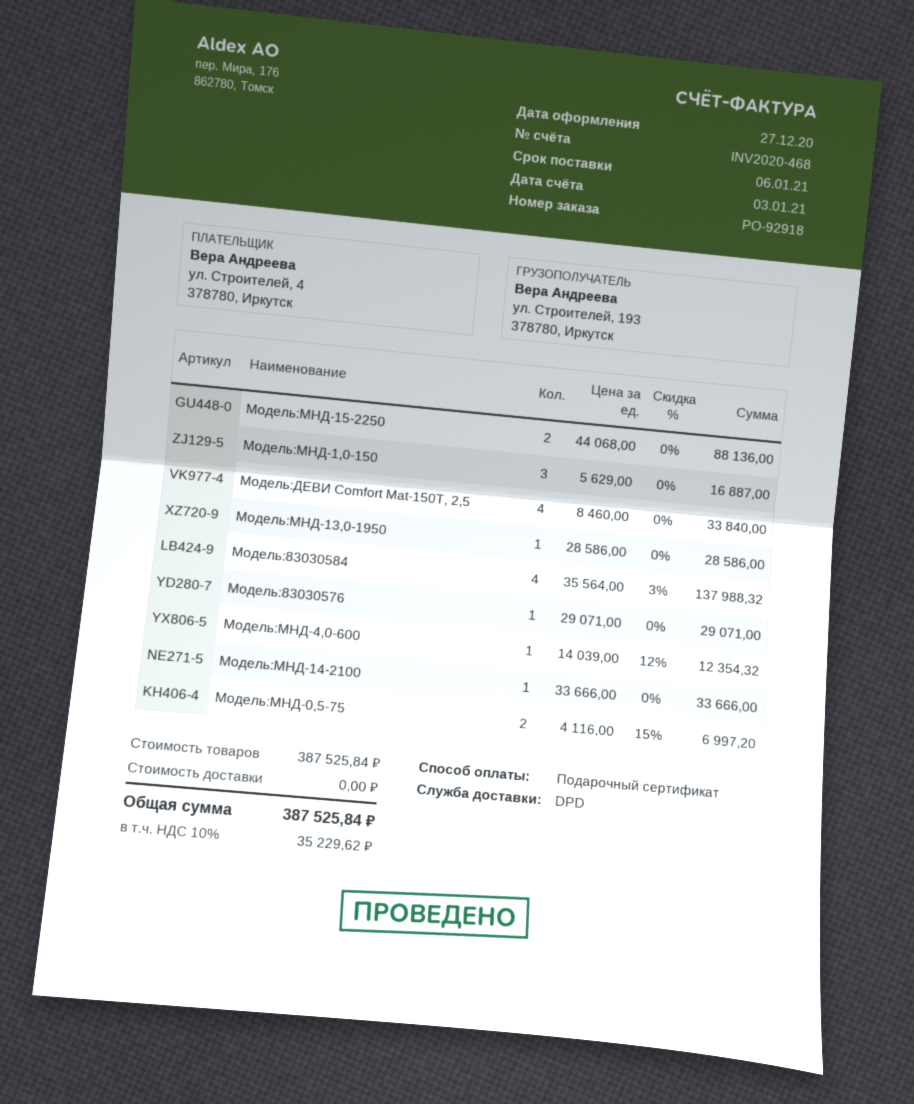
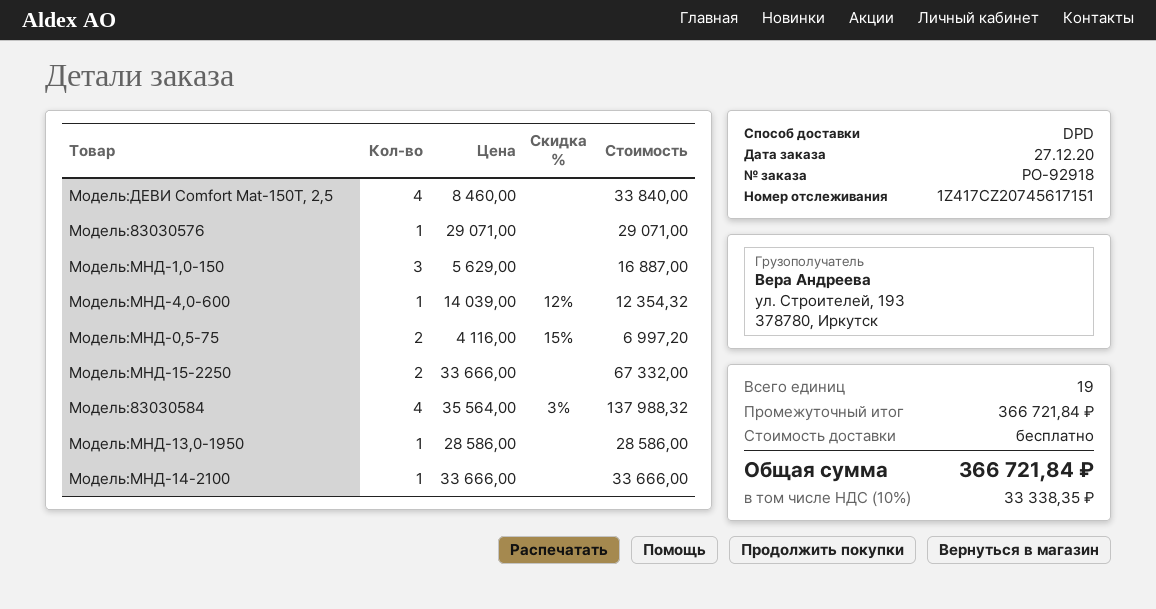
Модель:МНД-15-2250: 2 x 44068.00 = 88136.00 -> 2 x 33666.00 = 67332.00
subtotal: 387525.84 -> 366721.84
tax: 10% = 35229.62 -> 10% = 33338.35
total: 387525.84 -> 366721.84

